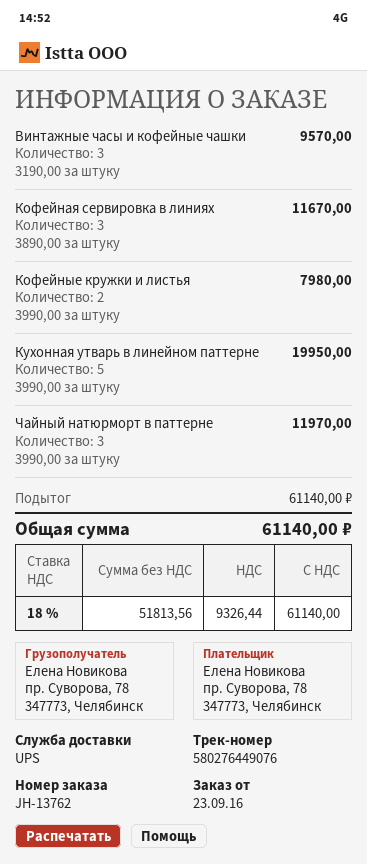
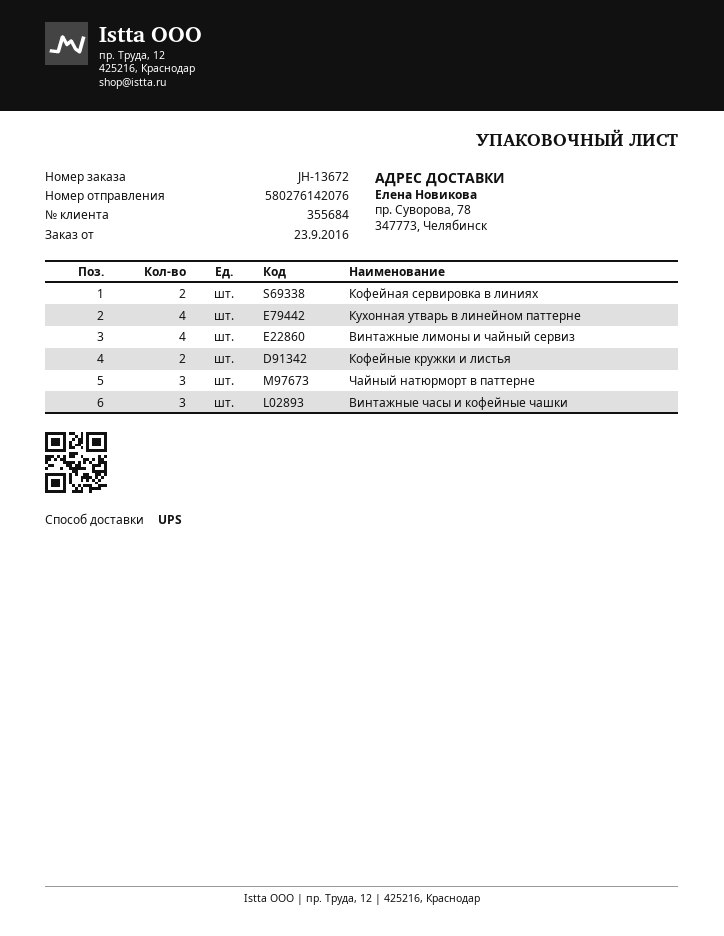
order number: JH-13762 -> JH-13672
tracking number: 580276449076 -> 580276142076
Кофейная сервировка в линиях: 3 -> 2
Кухонная утварь в линейном паттерне: 5 -> 4
Винтажные лимоны и чайный сервиз: none -> 4

